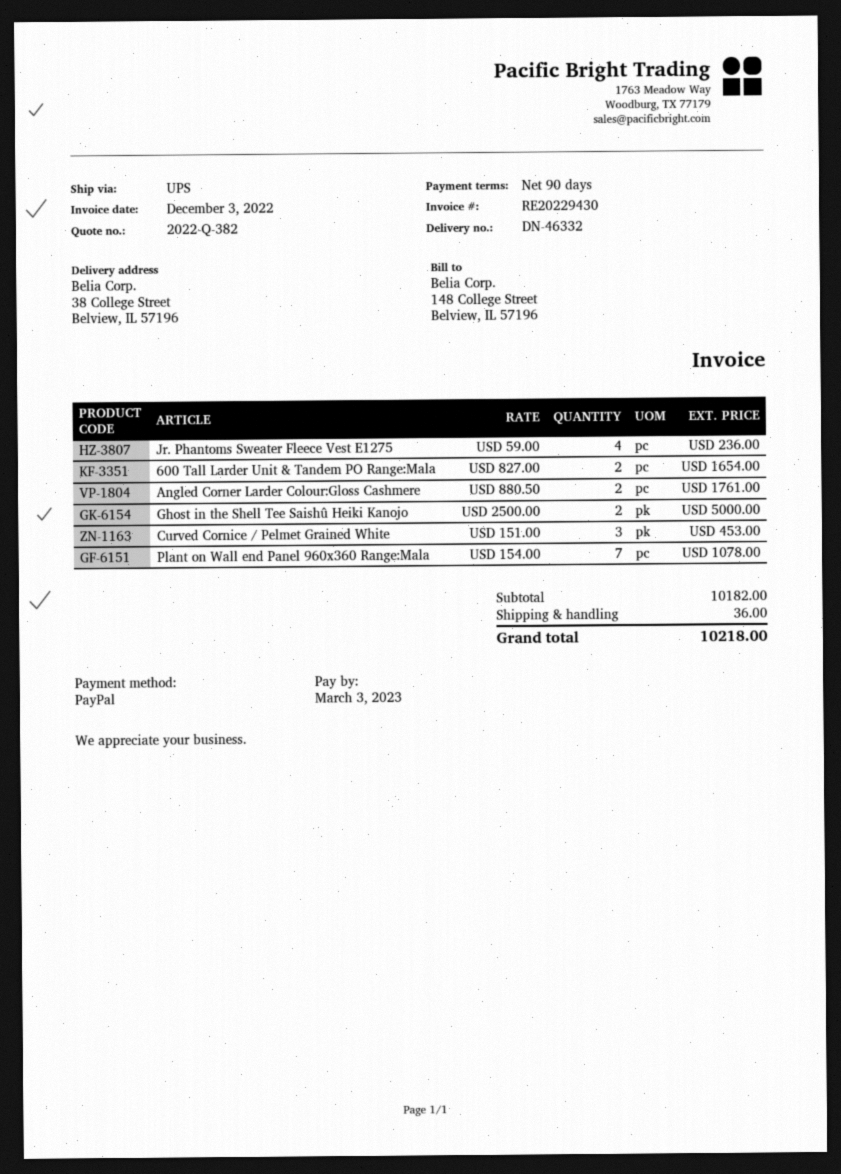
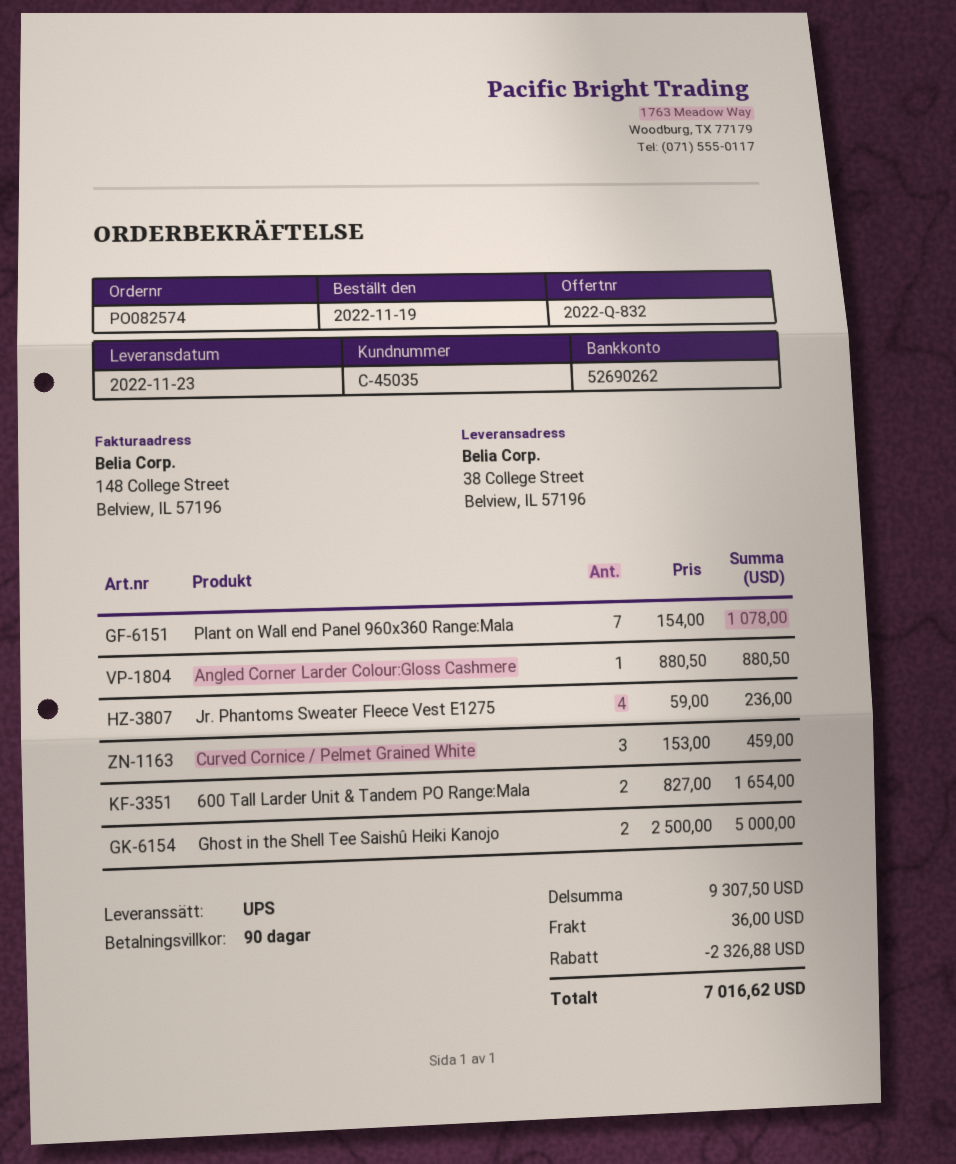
quote number: 2022-Q-382 -> 2022-Q-832
Angled Corner Larder Colour:Gloss Cashmere: 2 x 880.50 = 1761.00 -> 1 x 880.50 = 880.50
Curved Cornice / Pelmet Grained White: 3 x 151.00 = 453.00 -> 3 x 153.00 = 459.00
subtotal: 10182.00 -> 9307.50
discount: none -> 2326.88
total: 10218.00 -> 7016.62

